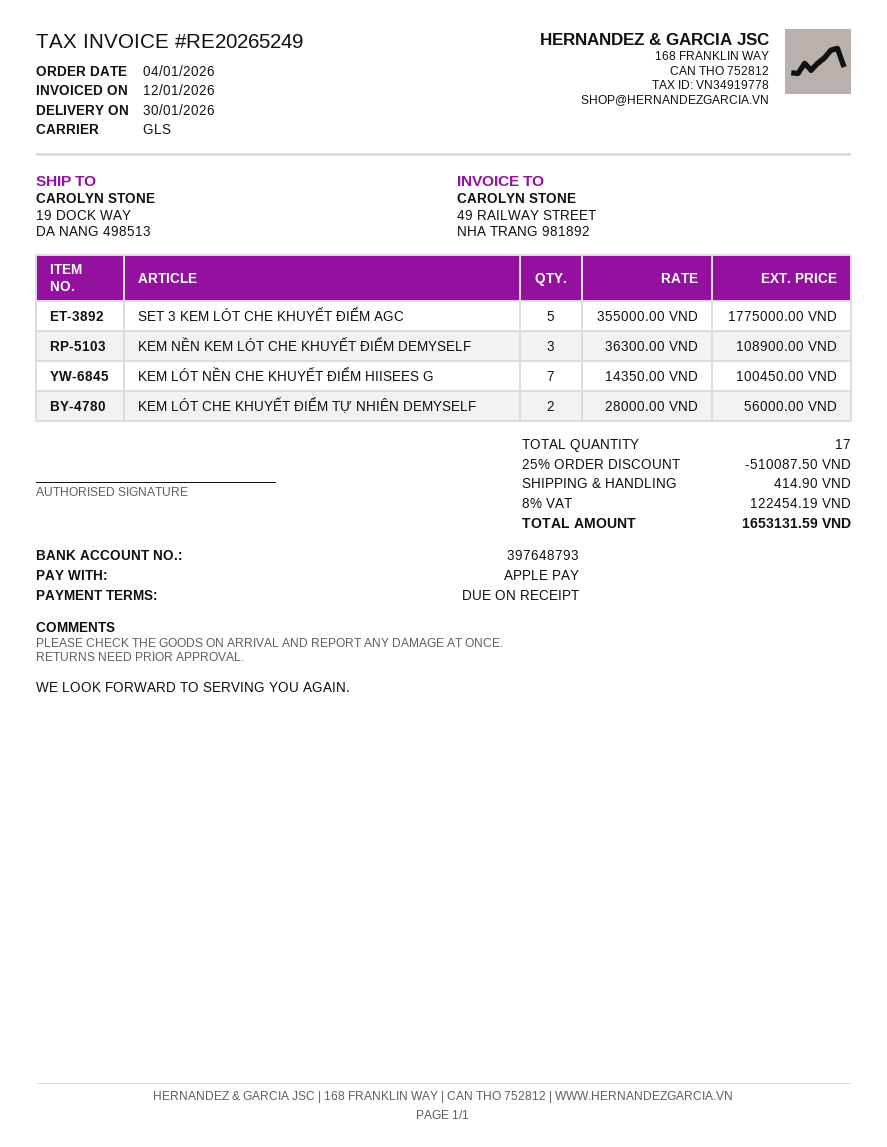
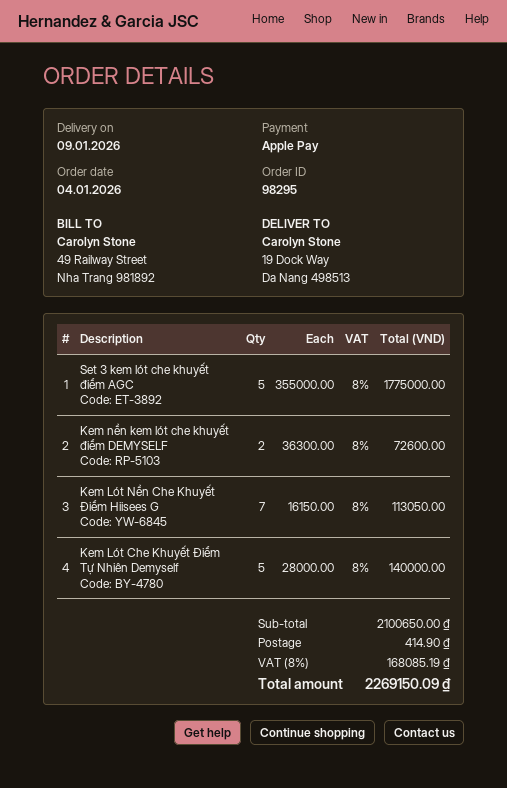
delivery date: 2026-01-30 -> 2026-01-09
KEM NỀN KEM LÓT CHE KHUYẾT ĐIỂM DEMYSELF: 3 x 36300.00 = 108900.00 -> 2 x 36300.00 = 72600.00
KEM LÓT NỀN CHE KHUYẾT ĐIỂM HIISEES G: 7 x 14350.00 = 100450.00 -> 7 x 16150.00 = 113050.00
KEM LÓT CHE KHUYẾT ĐIỂM TỰ NHIÊN DEMYSELF: 2 x 28000.00 = 56000.00 -> 5 x 28000.00 = 140000.00
discount: 25% = 510087.50 -> none
tax: 8% = 122454.19 -> 8% = 168085.19
total: 1653131.59 -> 2269150.09

